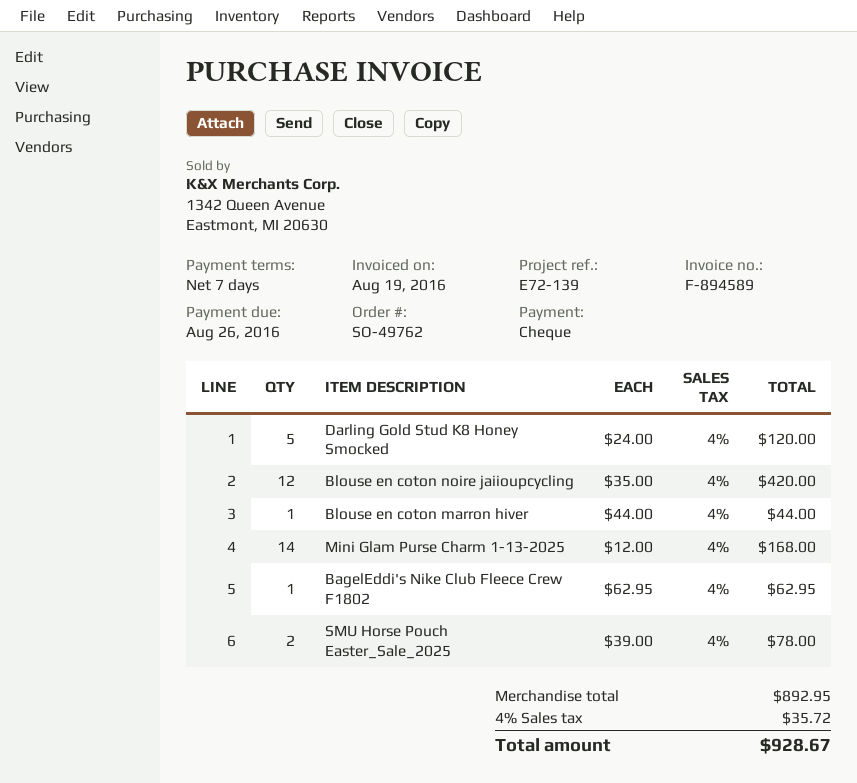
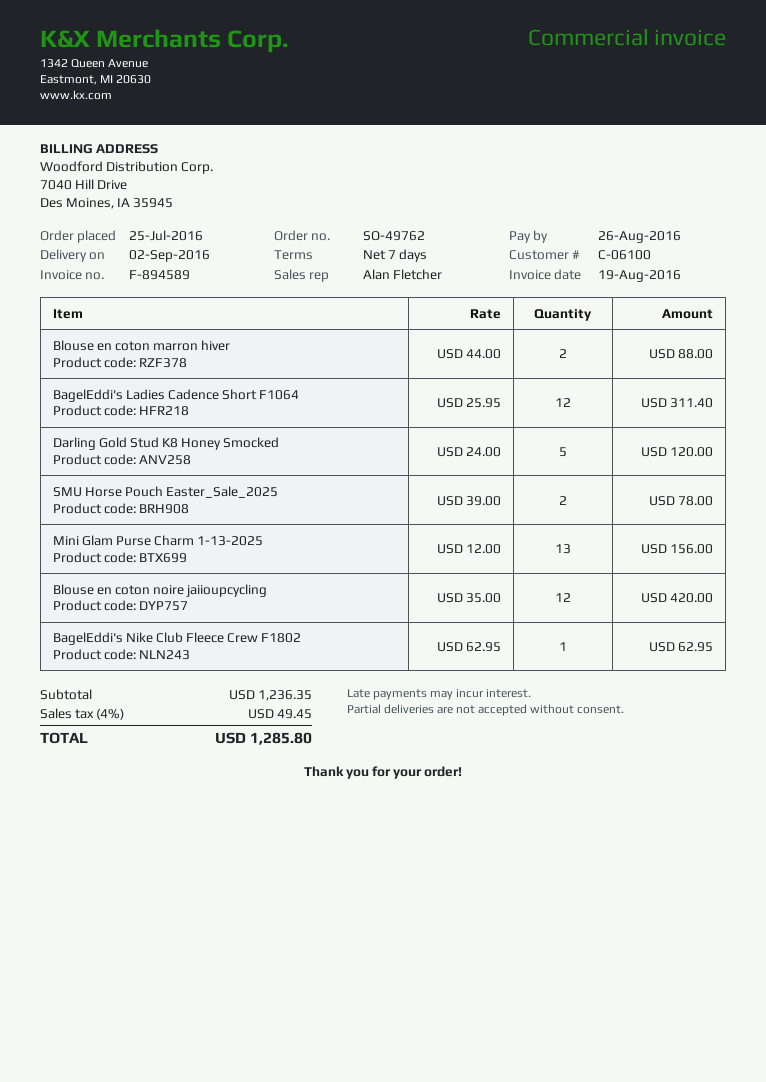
Blouse en coton marron hiver: 1 x 44.00 = 44.00 -> 2 x 44.00 = 88.00
Mini Glam Purse Charm 1-13-2025: 14 x 12.00 = 168.00 -> 13 x 12.00 = 156.00
BagelEddi's Ladies Cadence Short F1064: none -> 12 x 25.95 = 311.40
subtotal: 892.95 -> 1236.35
tax: 4% = 35.72 -> 4% = 49.45
total: 928.67 -> 1285.80

